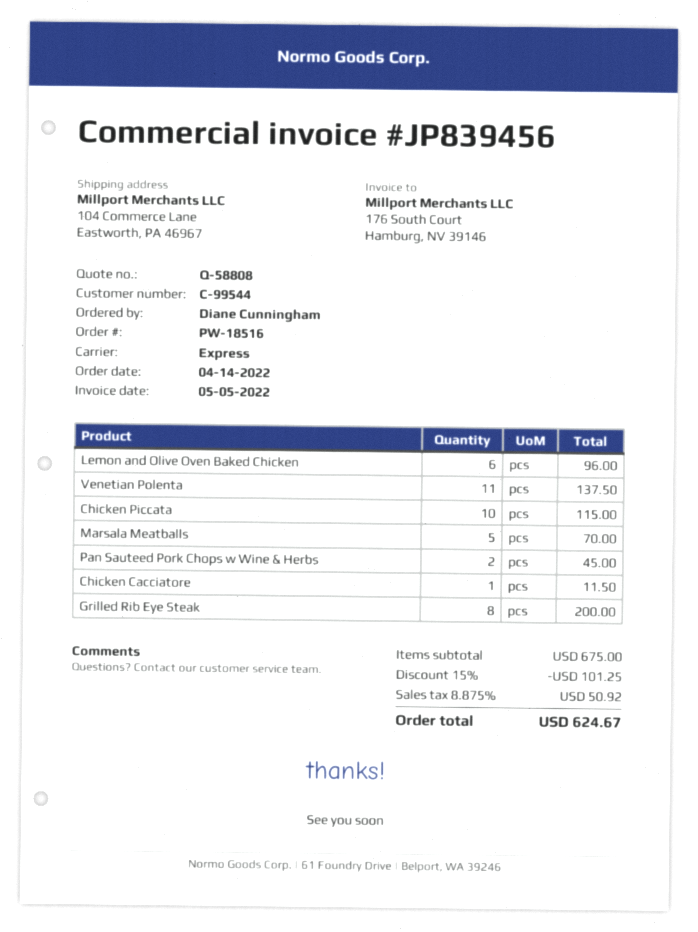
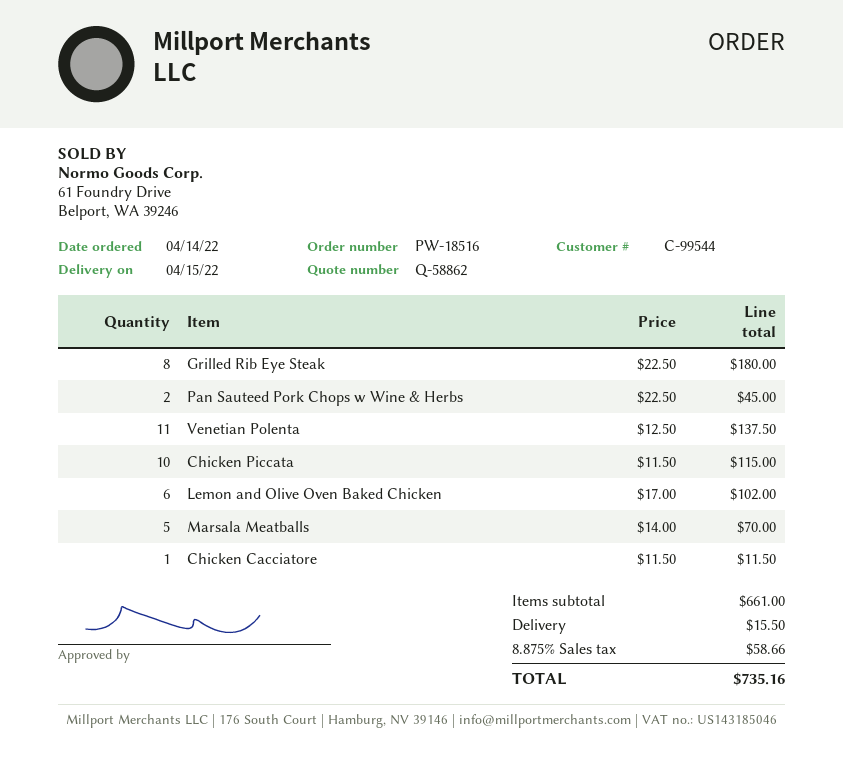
quote number: Q-58808 -> Q-58862
Lemon and Olive Oven Baked Chicken: 6 for 96.00 -> 6 for 102.00
Grilled Rib Eye Steak: 8 for 200.00 -> 8 for 180.00
subtotal: 675.00 -> 661.00
discount: 15% = 101.25 -> none
shipping: none -> 15.50
tax: 8.875% = 50.92 -> 8.875% = 58.66
total: 624.67 -> 735.16

